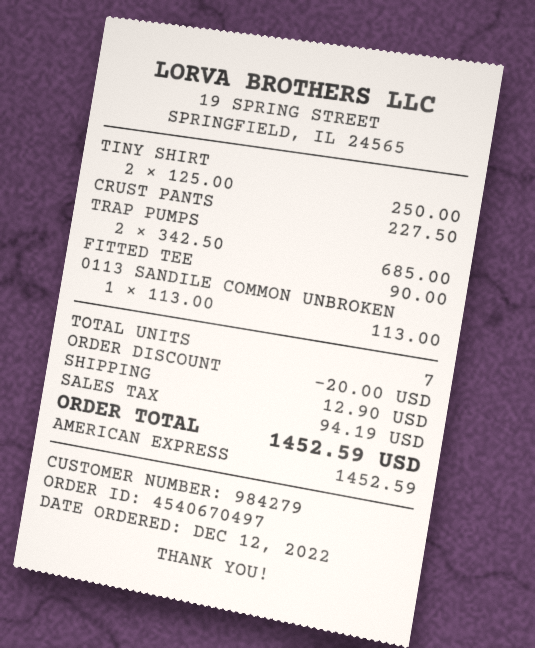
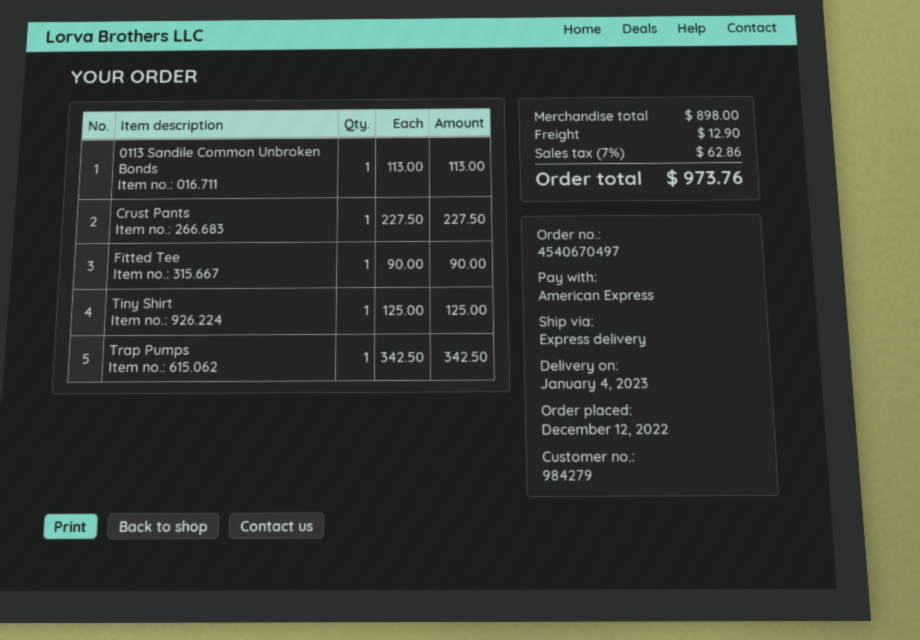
TINY SHIRT: 2 x 125.00 = 250.00 -> 1 x 125.00 = 125.00
TRAP PUMPS: 2 x 342.50 = 685.00 -> 1 x 342.50 = 342.50
discount: 20.00 -> none
tax: 94.19 -> 62.86
total: 1452.59 -> 973.76

